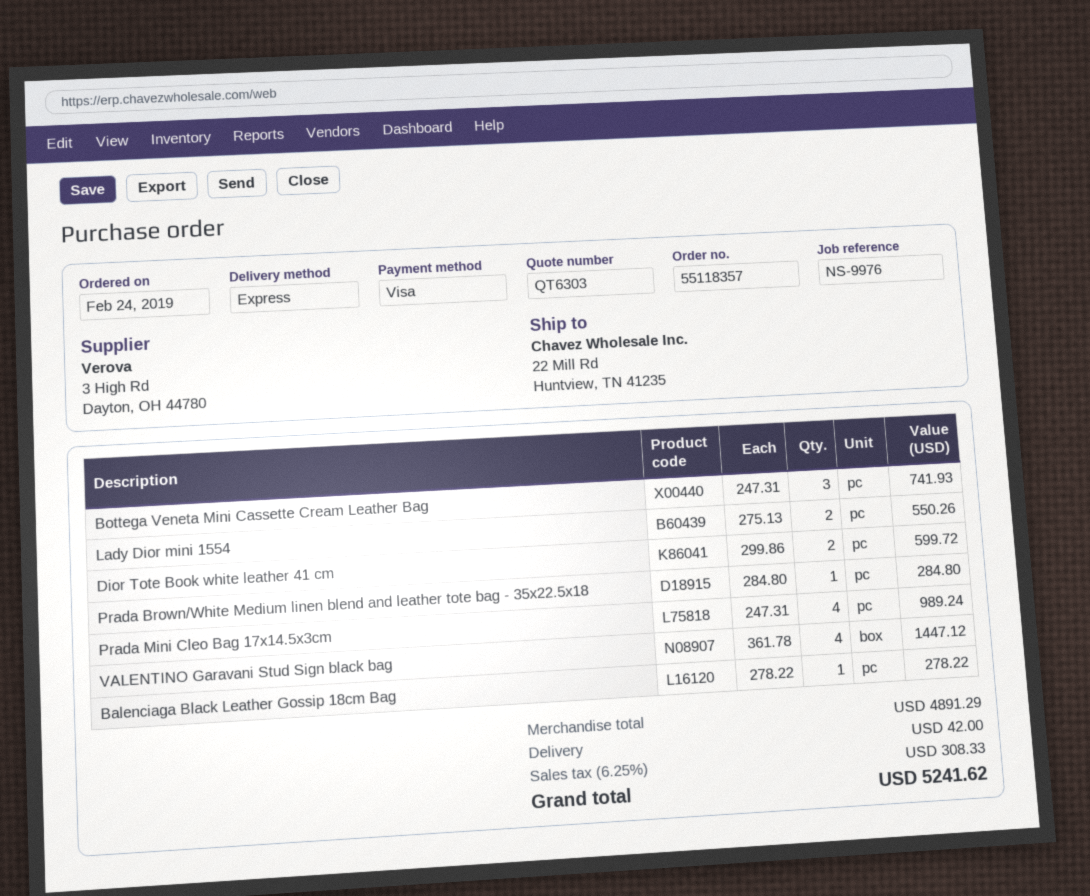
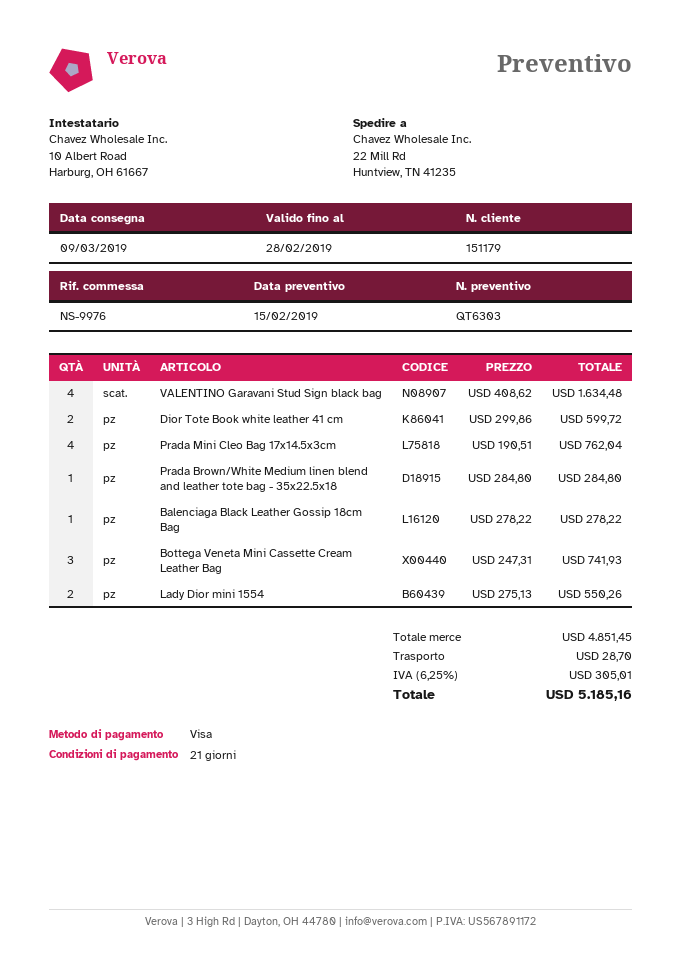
Prada Mini Cleo Bag 17x14.5x3cm: 4 x 247.31 = 989.24 -> 4 x 190.51 = 762.04
VALENTINO Garavani Stud Sign black bag: 4 x 361.78 = 1447.12 -> 4 x 408.62 = 1634.48
subtotal: 4891.29 -> 4851.45
shipping: 42.00 -> 28.70
tax: 6.25% = 308.33 -> 6.25% = 305.01
total: 5241.62 -> 5185.16

